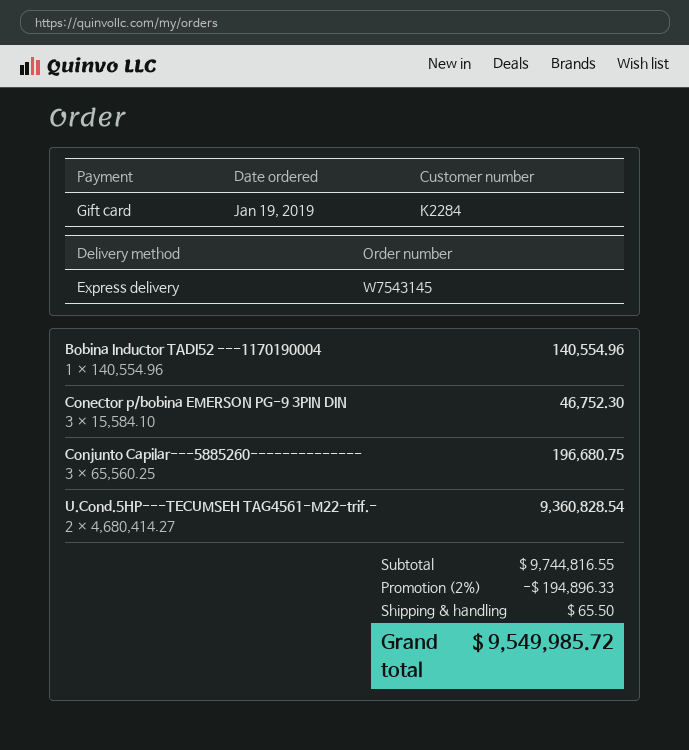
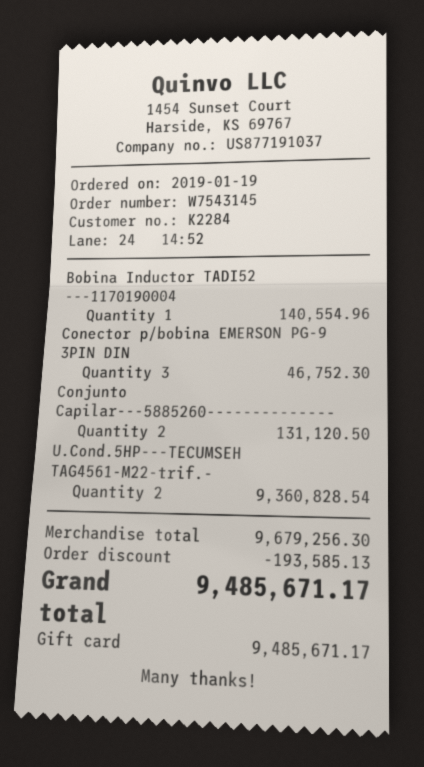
Conjunto Capilar---5885260--------------: 3 for 196680.75 -> 2 for 131120.50
subtotal: 9744816.55 -> 9679256.30
discount: 194896.33 -> 193585.13
shipping: 65.50 -> none
total: 9549985.72 -> 9485671.17

